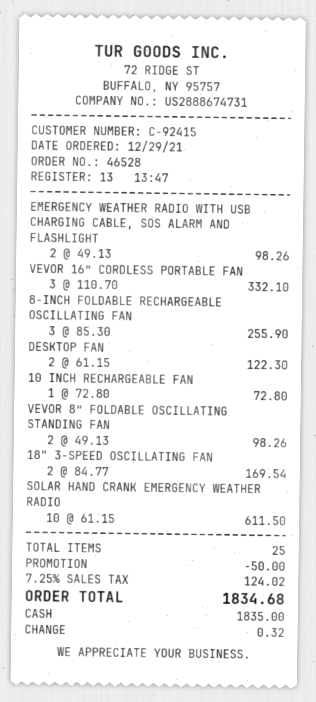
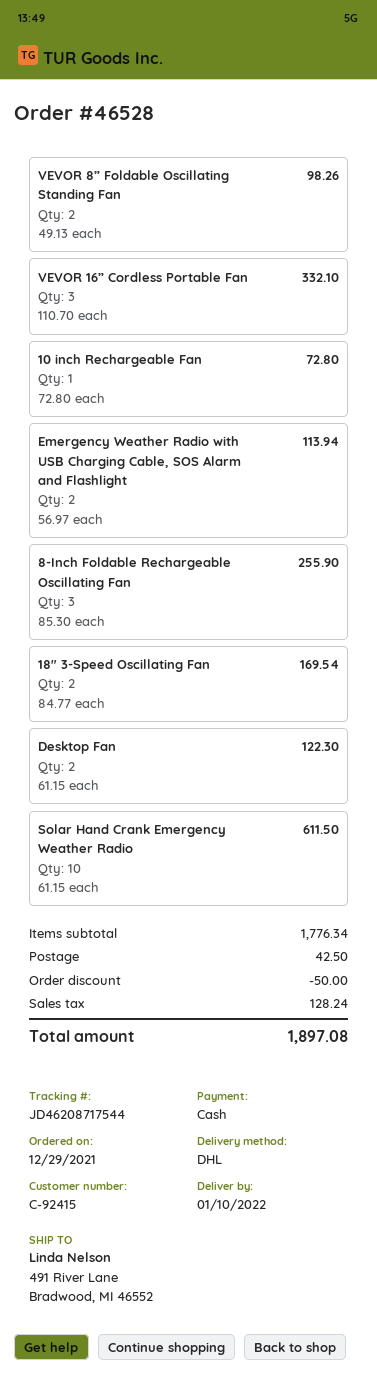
EMERGENCY WEATHER RADIO WITH USB CHARGING CABLE, SOS ALARM AND FLASHLIGHT: 2 x 49.13 = 98.26 -> 2 x 56.97 = 113.94
shipping: none -> 42.50
tax: 124.02 -> 128.24
total: 1834.68 -> 1897.08

